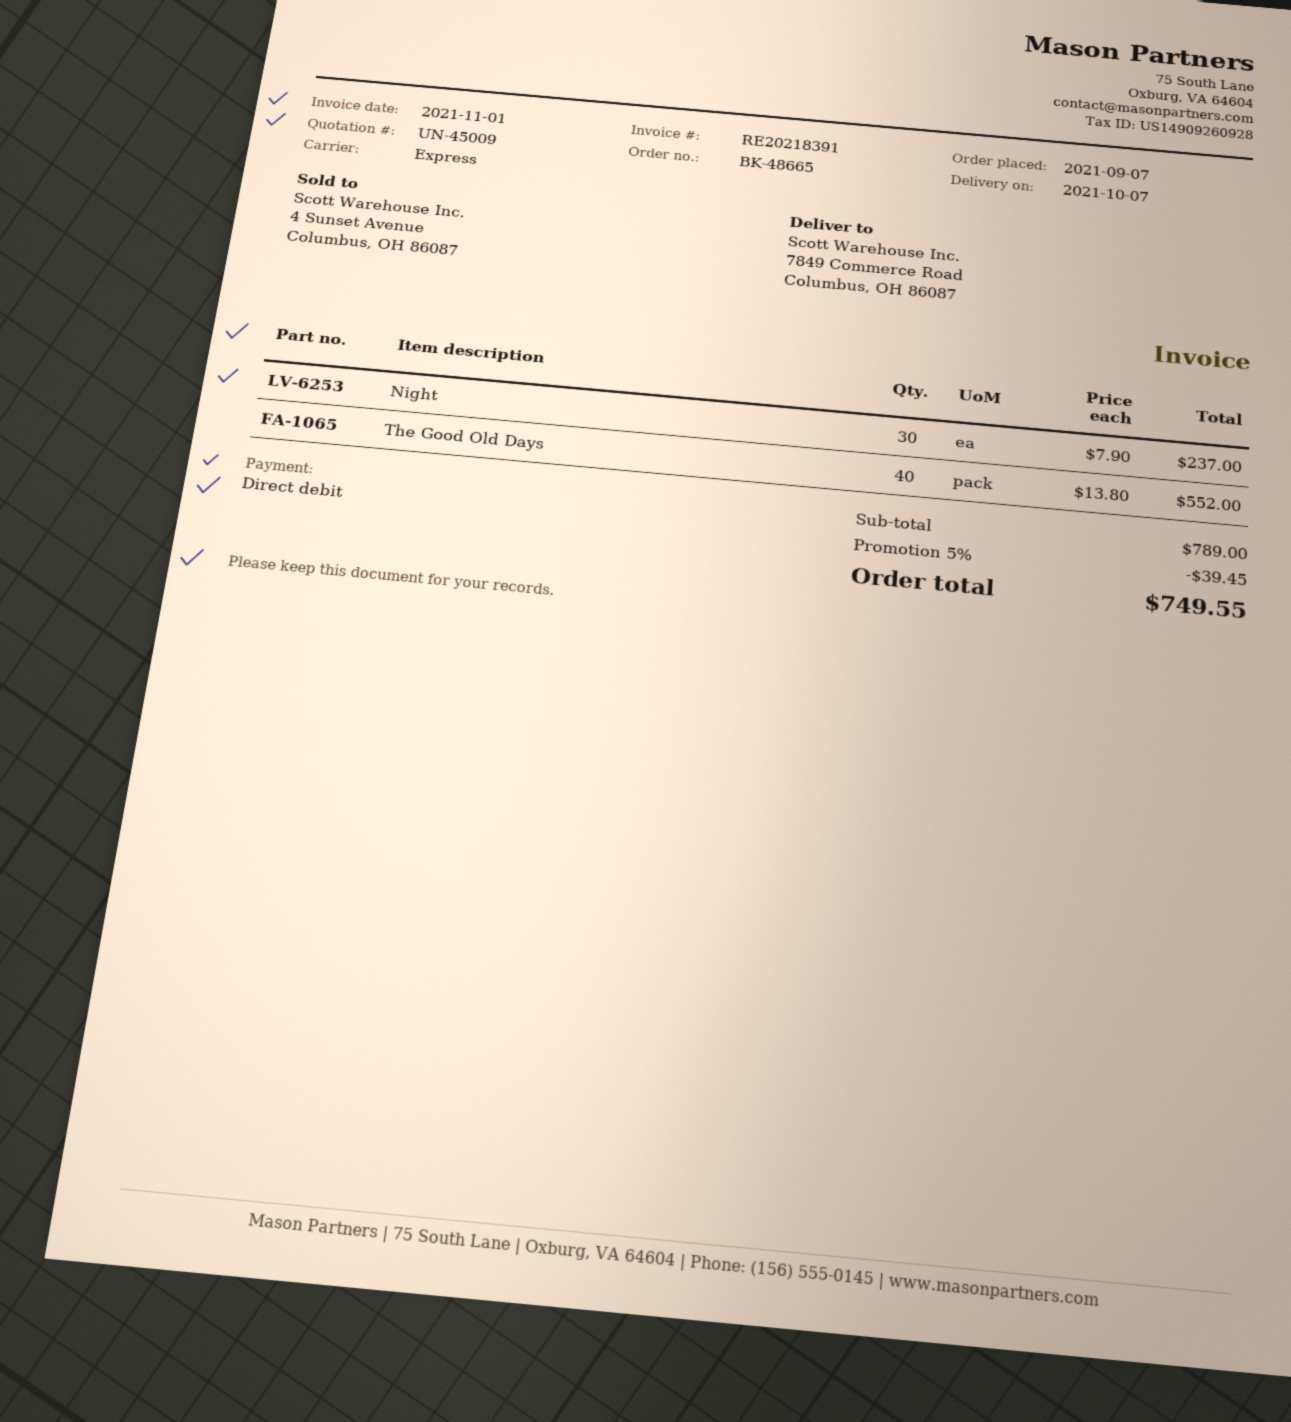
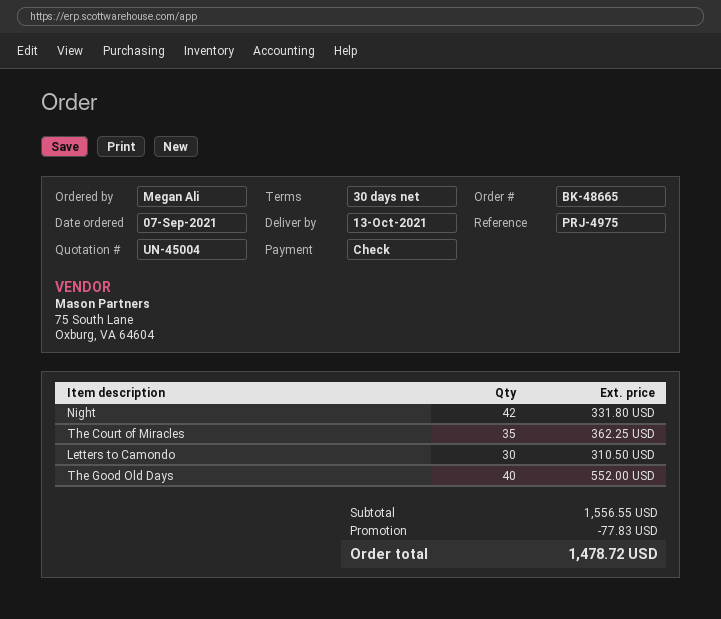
quote number: UN-45009 -> UN-45004
delivery date: 2021-10-07 -> 2021-10-13
payment method: direct debit -> cheque
Night: 30 for 237.00 -> 42 for 331.80
The Court of Miracles: none -> 35 for 362.25
Letters to Camondo: none -> 30 for 310.50
subtotal: 789.00 -> 1556.55
discount: 39.45 -> 77.83
total: 749.55 -> 1478.72

